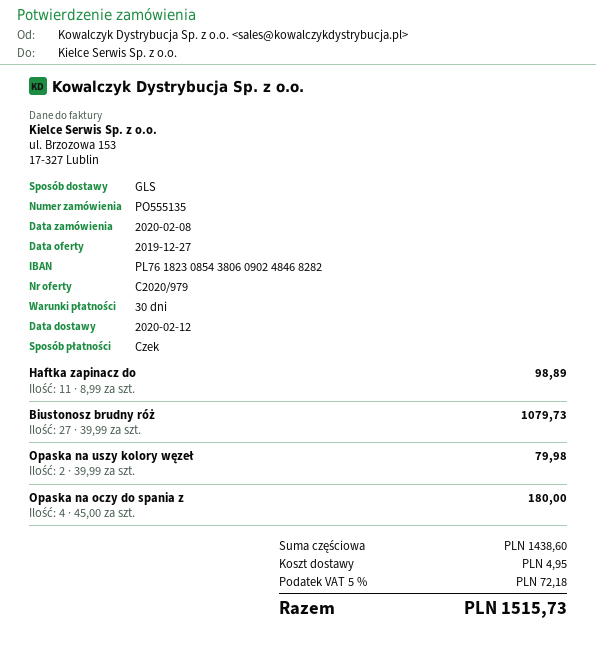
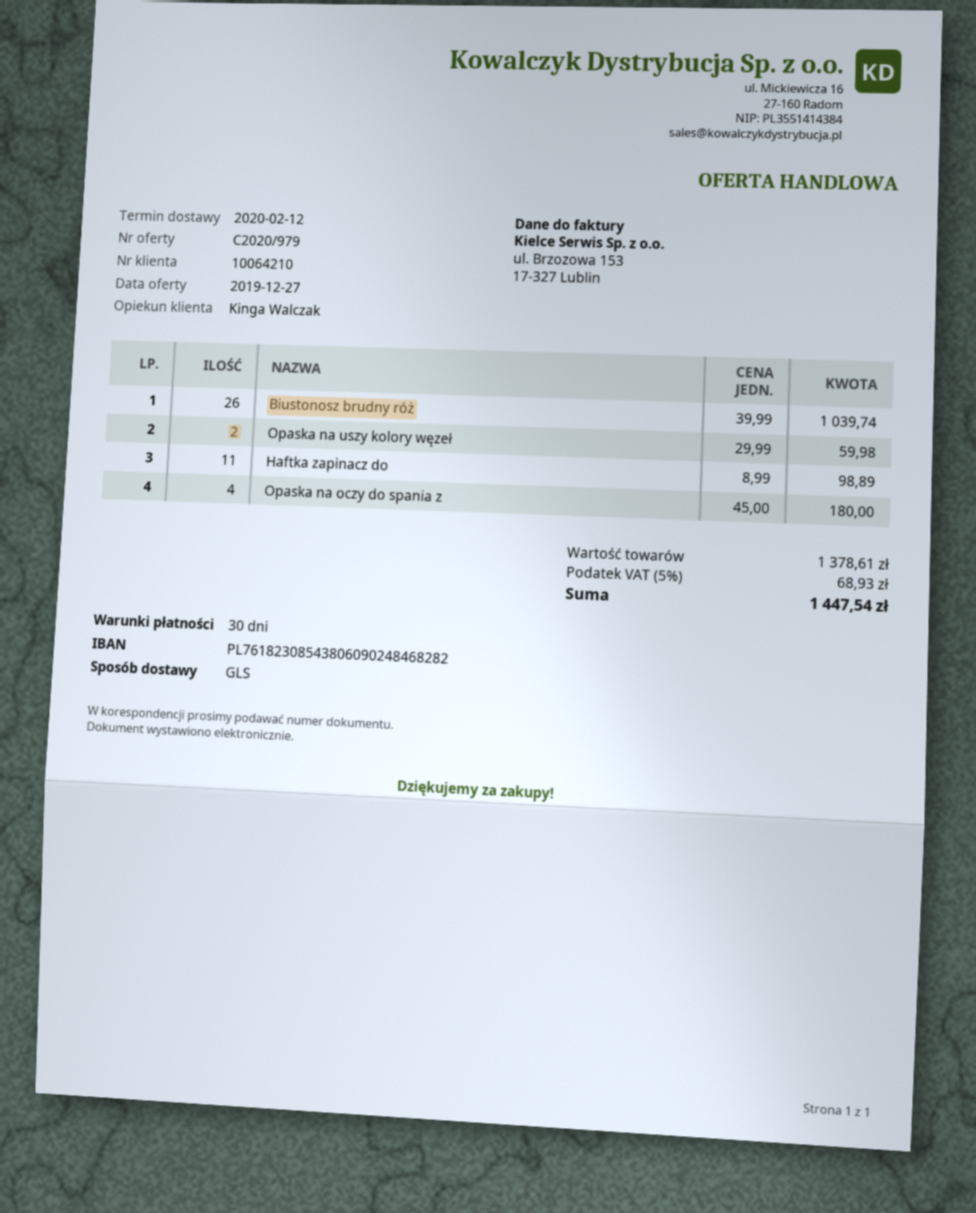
Biustonosz brudny róż: 27 x 39.99 = 1079.73 -> 26 x 39.99 = 1039.74
Opaska na uszy kolory węzeł: 2 x 39.99 = 79.98 -> 2 x 29.99 = 59.98
subtotal: 1438.60 -> 1378.61
shipping: 4.95 -> none
tax: 5% = 72.18 -> 5% = 68.93
total: 1515.73 -> 1447.54

